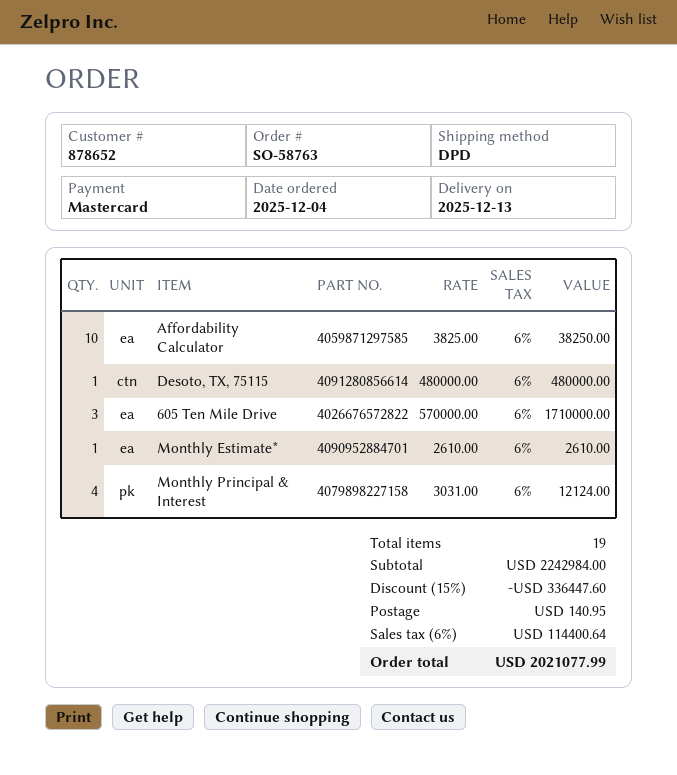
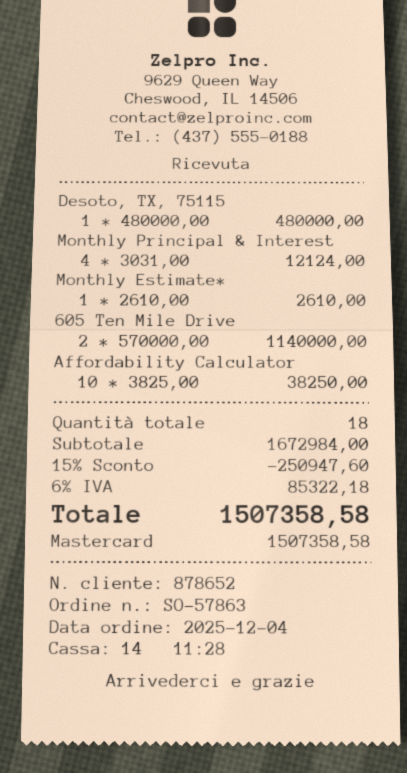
order number: SO-58763 -> SO-57863
605 Ten Mile Drive: 3 x 570000.00 = 1710000.00 -> 2 x 570000.00 = 1140000.00
total quantity: 19 -> 18
subtotal: 2242984.00 -> 1672984.00
discount: 15% = 336447.60 -> 15% = 250947.60
shipping: 140.95 -> none
tax: 6% = 114400.64 -> 6% = 85322.18
total: 2021077.99 -> 1507358.58

